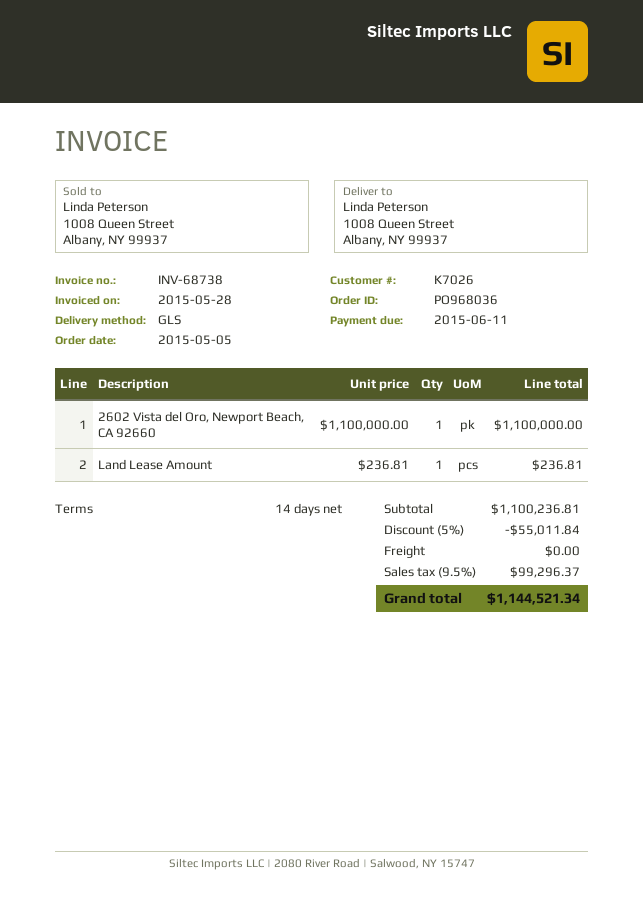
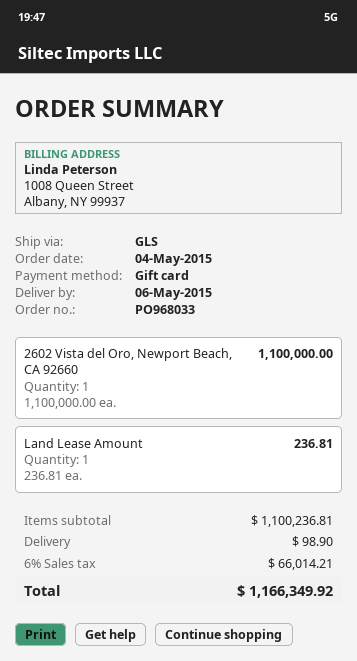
order number: PO968036 -> PO968033
order date: 2015-05-05 -> 2015-05-04
discount: 5% = 55011.84 -> none
shipping: 0.00 -> 98.90
tax: 9.5% = 99296.37 -> 6% = 66014.21
total: 1144521.34 -> 1166349.92

